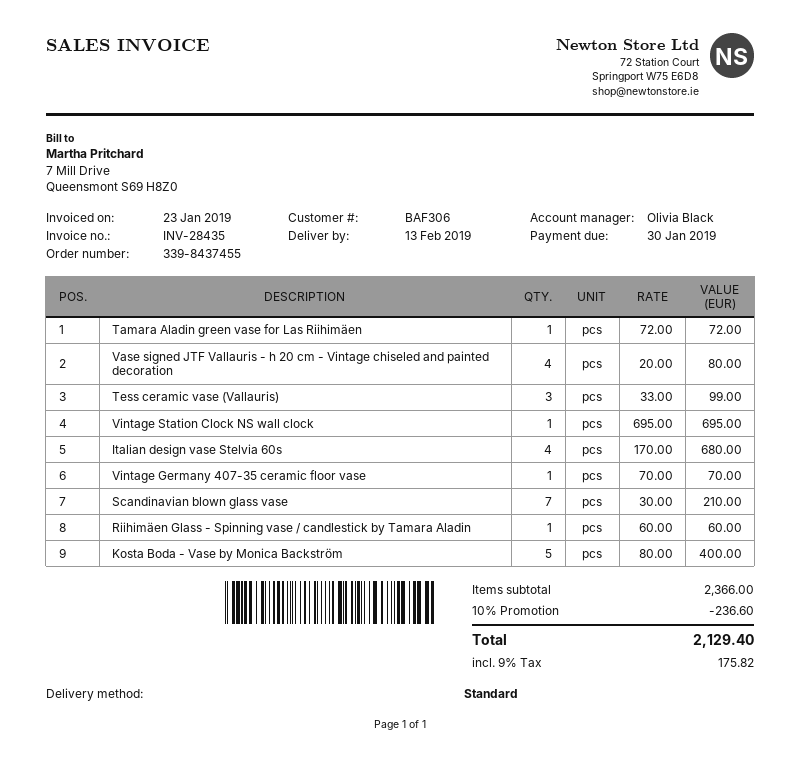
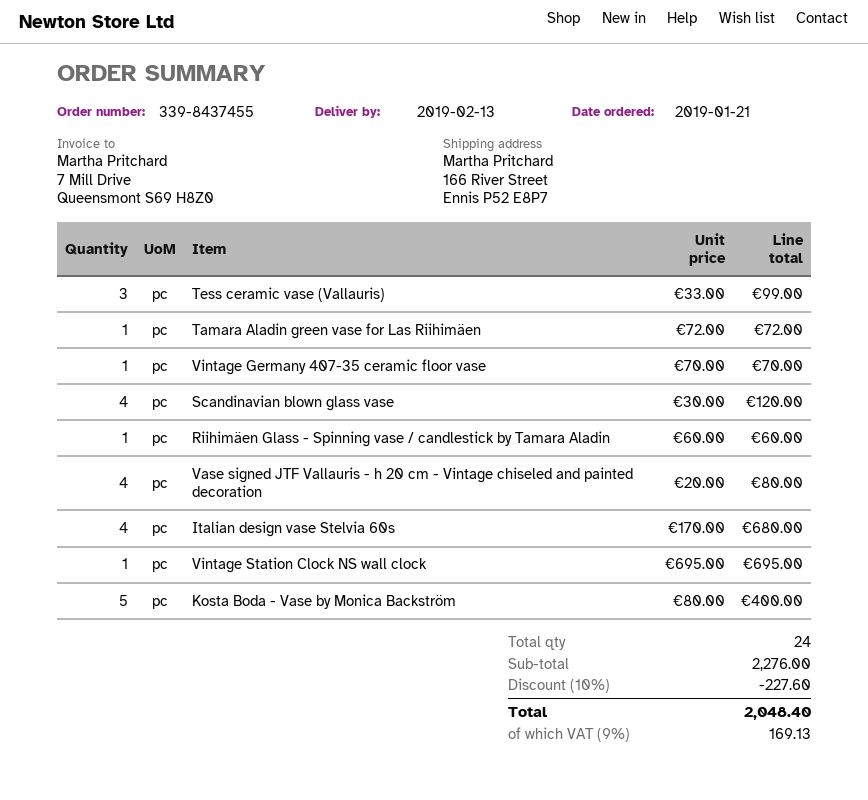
Scandinavian blown glass vase: 7 x 30.00 = 210.00 -> 4 x 30.00 = 120.00
subtotal: 2366.00 -> 2276.00
discount: 10% = 236.60 -> 10% = 227.60
tax: 9% = 175.82 -> 9% = 169.13
total: 2129.40 -> 2048.40

